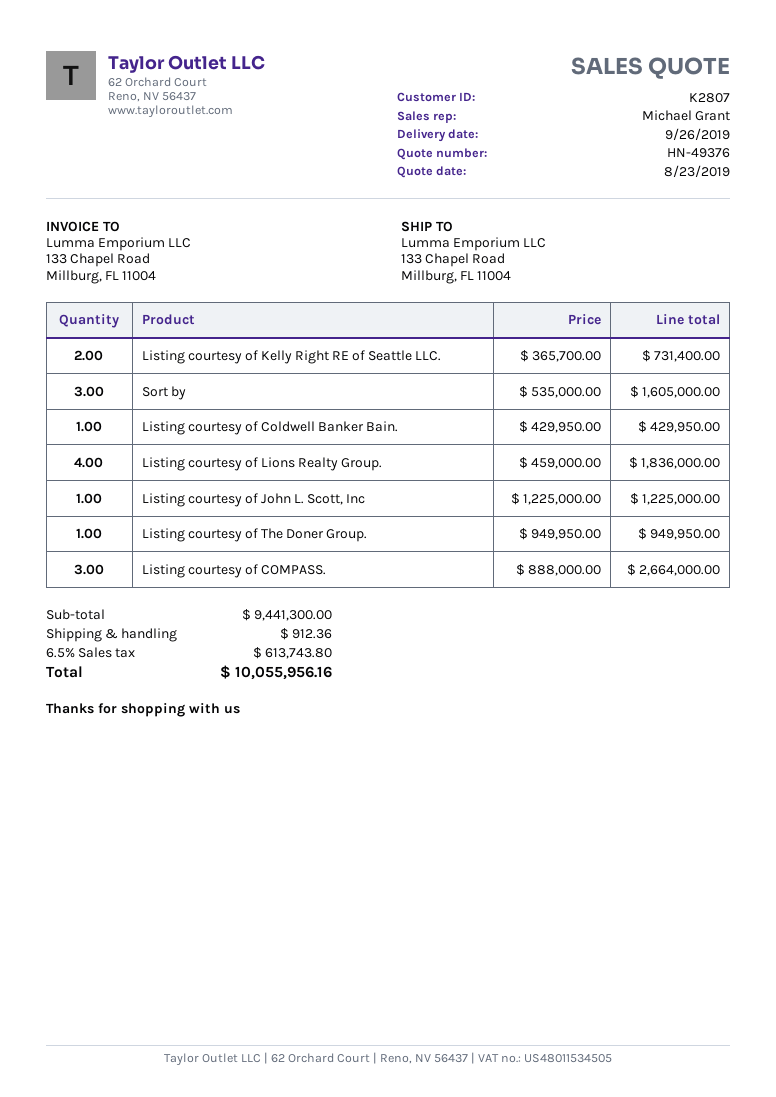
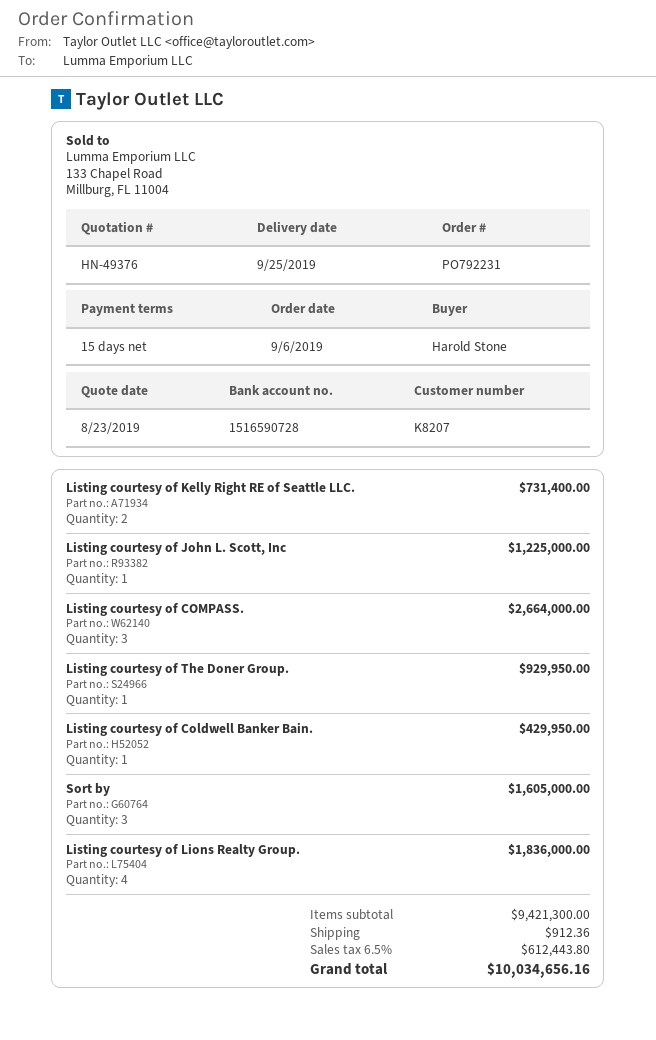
delivery date: 2019-09-26 -> 2019-09-25
customer number: K2807 -> K8207
Listing courtesy of The Doner Group.: 1 for 949950.00 -> 1 for 929950.00
subtotal: 9441300.00 -> 9421300.00
tax: 6.5% = 613743.80 -> 6.5% = 612443.80
total: 10055956.16 -> 10034656.16

